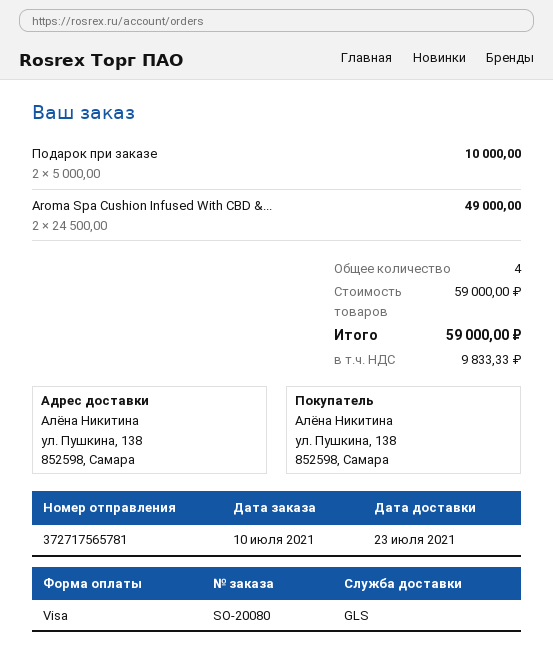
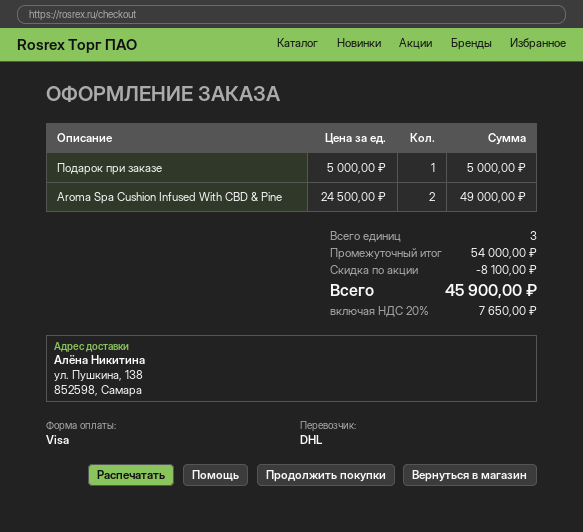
shipping method: GLS -> DHL
Подарок при заказе: 2 x 5000.00 = 10000.00 -> 1 x 5000.00 = 5000.00
total quantity: 4 -> 3
subtotal: 59000.00 -> 54000.00
discount: none -> 8100.00
tax: 9833.33 -> 7650.00
total: 59000.00 -> 45900.00

